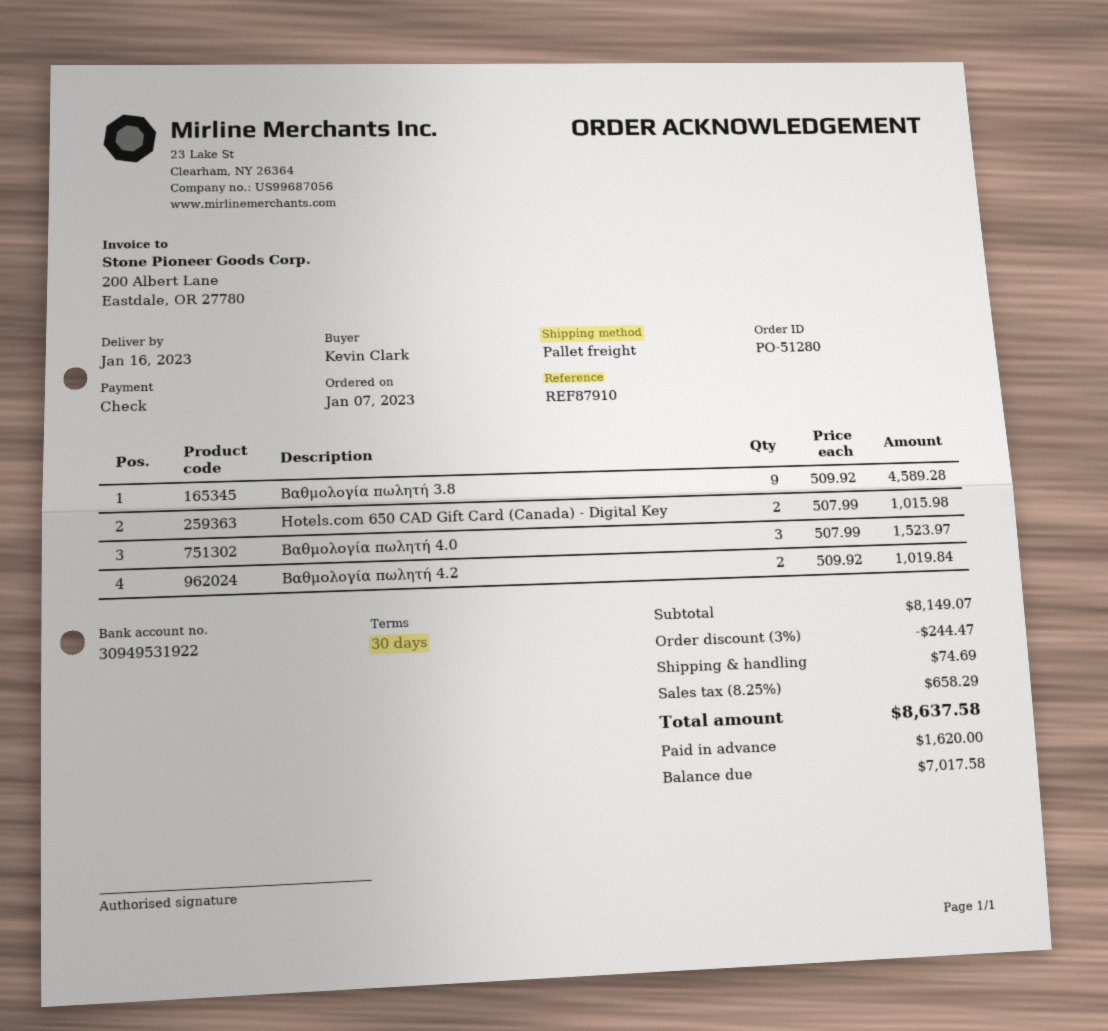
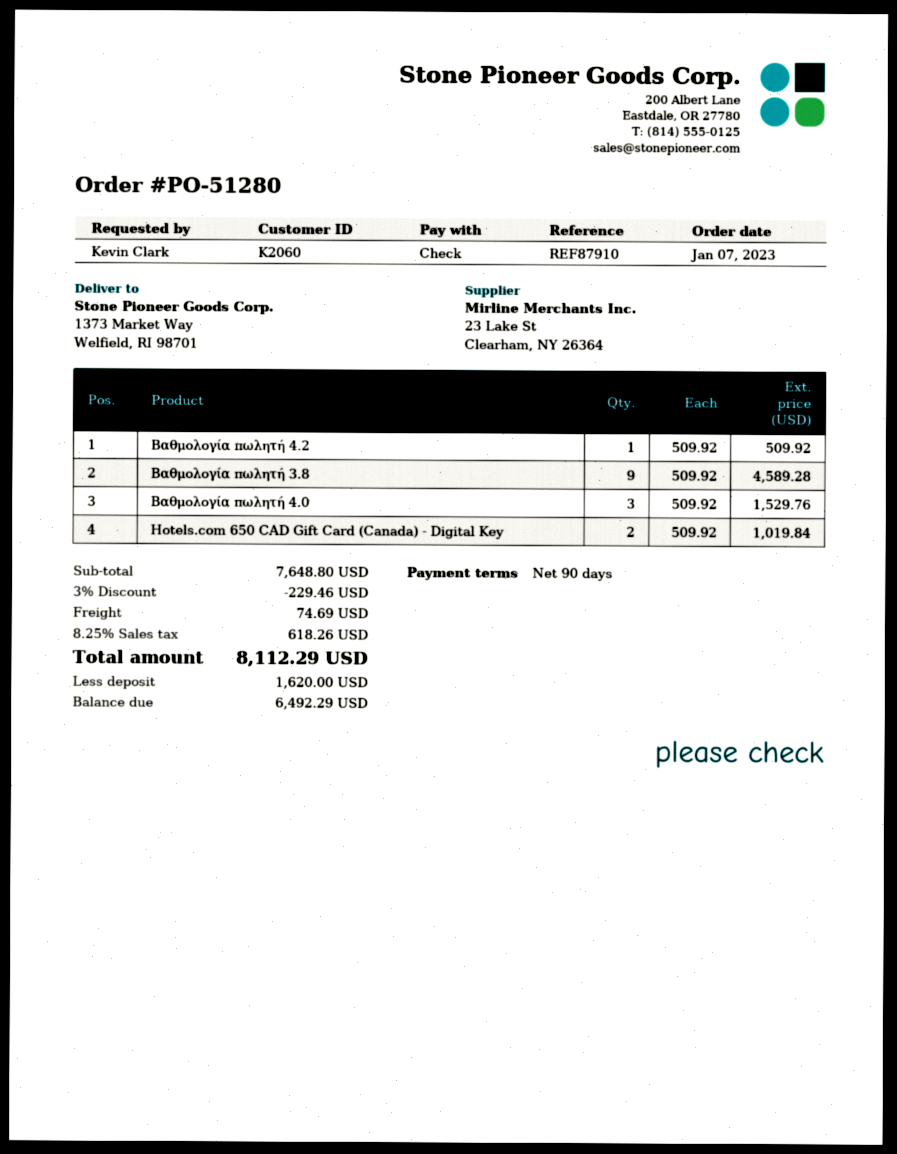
payment terms: 30 days -> 90 days
Hotels.com 650 CAD Gift Card (Canada) - Digital Key: 2 x 507.99 = 1015.98 -> 2 x 509.92 = 1019.84
Βαθμολογία πωλητή 4.0: 3 x 507.99 = 1523.97 -> 3 x 509.92 = 1529.76
Βαθμολογία πωλητή 4.2: 2 x 509.92 = 1019.84 -> 1 x 509.92 = 509.92
subtotal: 8149.07 -> 7648.80
discount: 3% = 244.47 -> 3% = 229.46
tax: 8.25% = 658.29 -> 8.25% = 618.26
total: 8637.58 -> 8112.29
balance: 7017.58 -> 6492.29

